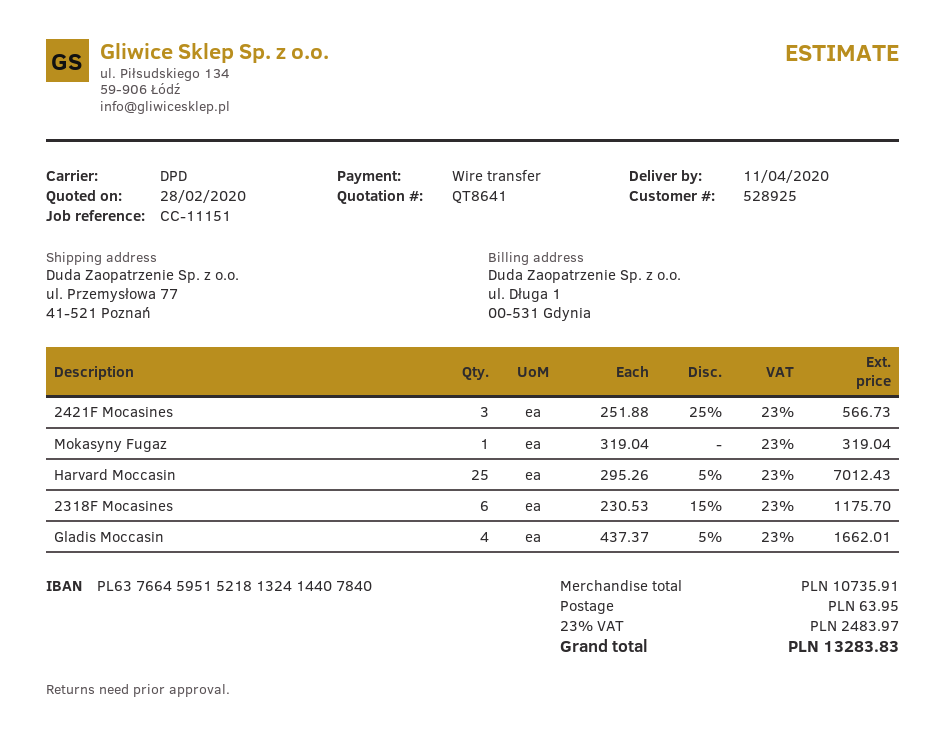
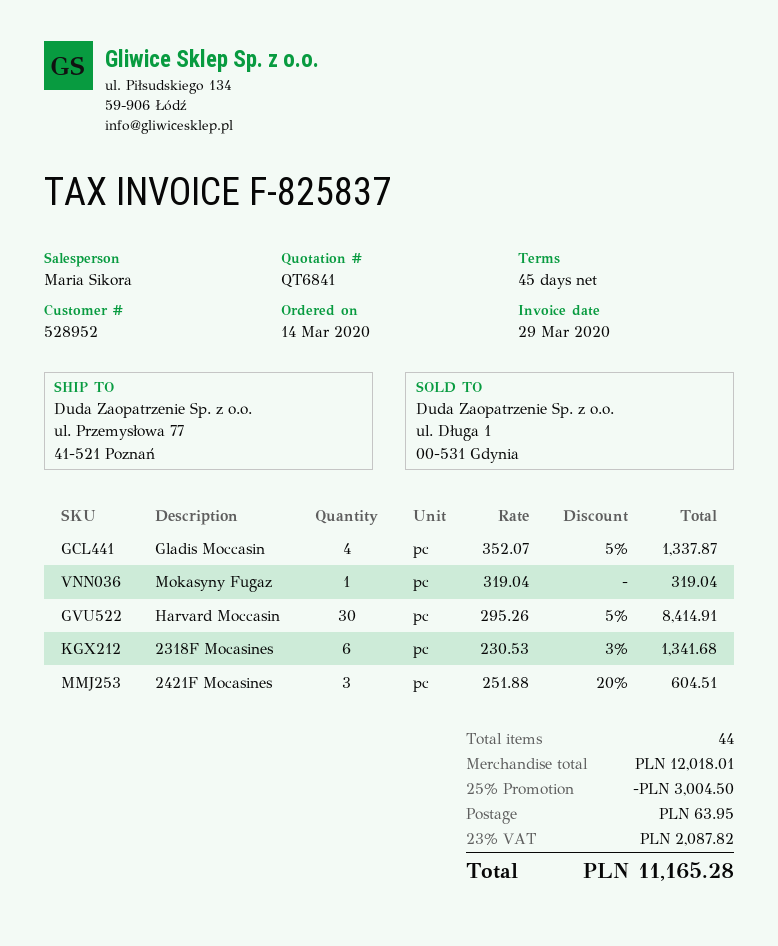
quote number: QT8641 -> QT6841
customer number: 528925 -> 528952
2421F Mocasines: 3 x 251.88 - 25% = 566.73 -> 3 x 251.88 - 20% = 604.51
Harvard Moccasin: 25 x 295.26 - 5% = 7012.43 -> 30 x 295.26 - 5% = 8414.91
2318F Mocasines: 6 x 230.53 - 15% = 1175.70 -> 6 x 230.53 - 3% = 1341.68
Gladis Moccasin: 4 x 437.37 - 5% = 1662.01 -> 4 x 352.07 - 5% = 1337.87
subtotal: 10735.91 -> 12018.01
discount: none -> 25% = 3004.50
tax: 23% = 2483.97 -> 23% = 2087.82
total: 13283.83 -> 11165.28

